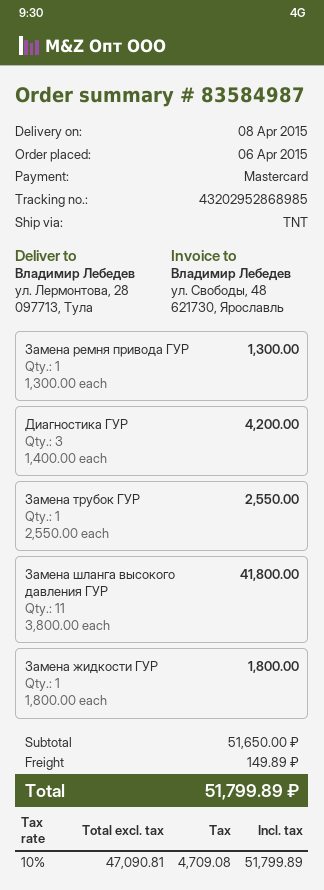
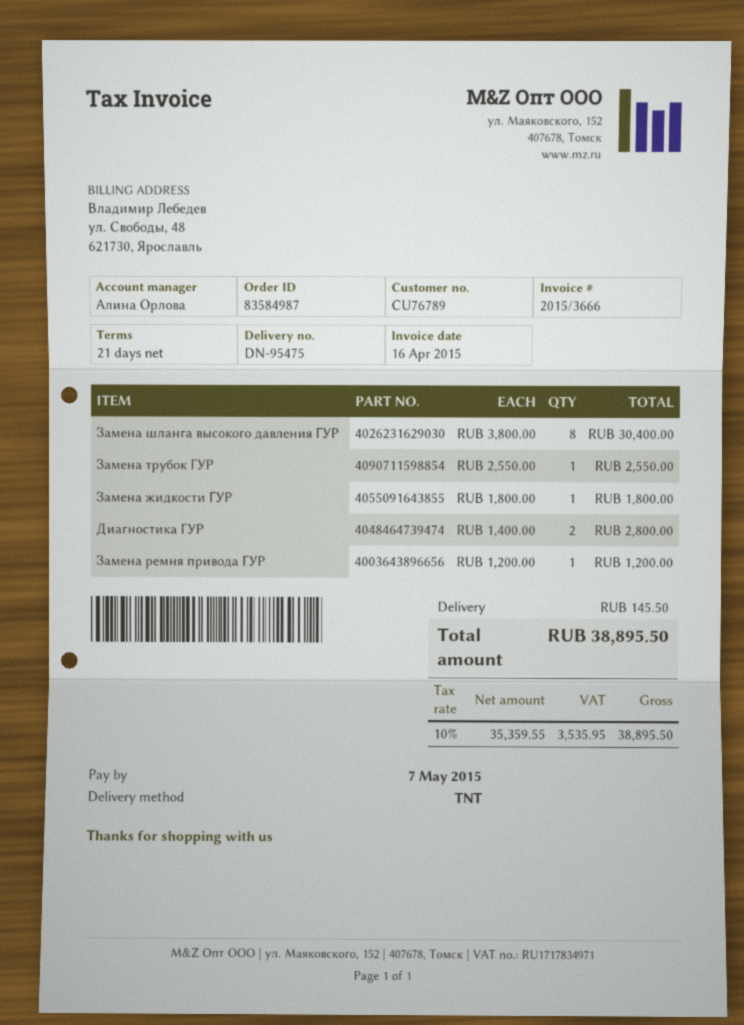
Замена ремня привода ГУР: 1 x 1300.00 = 1300.00 -> 1 x 1200.00 = 1200.00
Диагностика ГУР: 3 x 1400.00 = 4200.00 -> 2 x 1400.00 = 2800.00
Замена шланга высокого давления ГУР: 11 x 3800.00 = 41800.00 -> 8 x 3800.00 = 30400.00
shipping: 149.89 -> 145.50
net: 47090.81 -> 35359.55
tax: 10% = 4709.08 -> 10% = 3535.95
total: 51799.89 -> 38895.50

